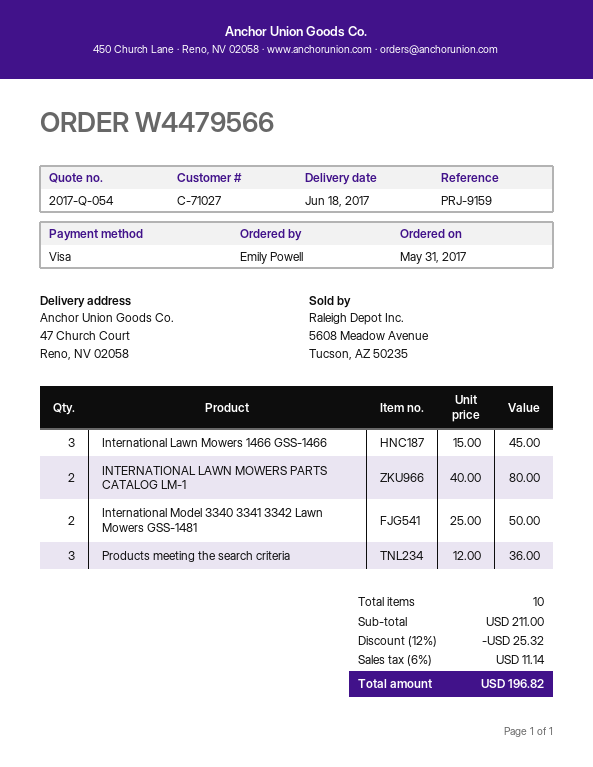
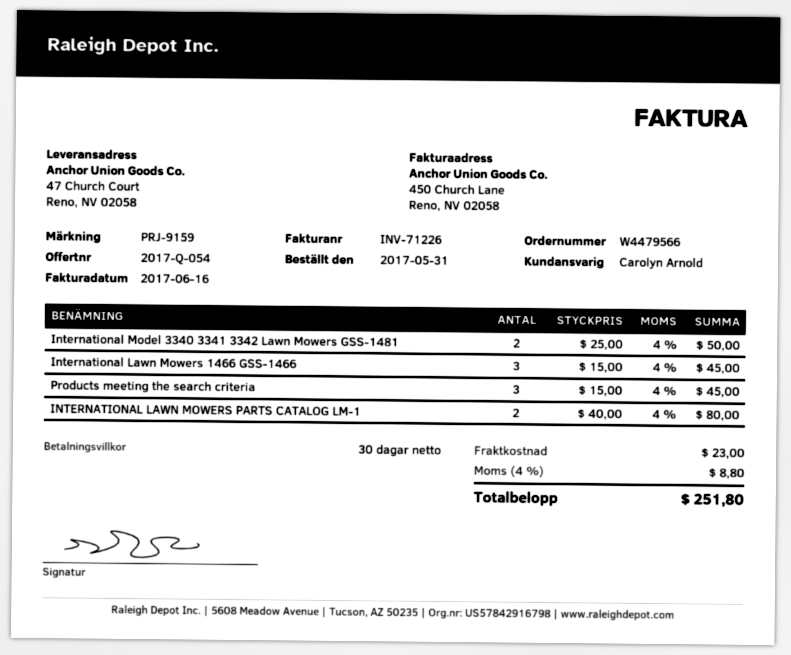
Products meeting the search criteria: 3 x 12.00 = 36.00 -> 3 x 15.00 = 45.00
discount: 12% = 25.32 -> none
shipping: none -> 23.00
tax: 6% = 11.14 -> 4% = 8.80
total: 196.82 -> 251.80

